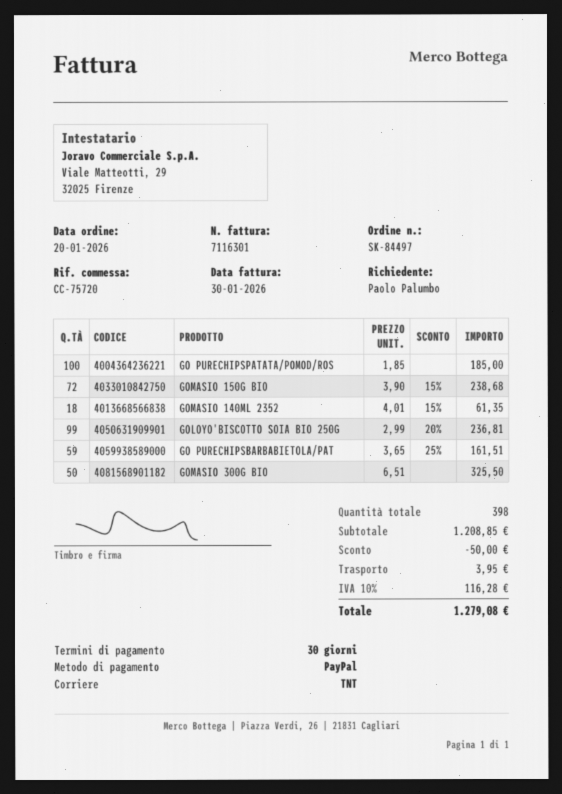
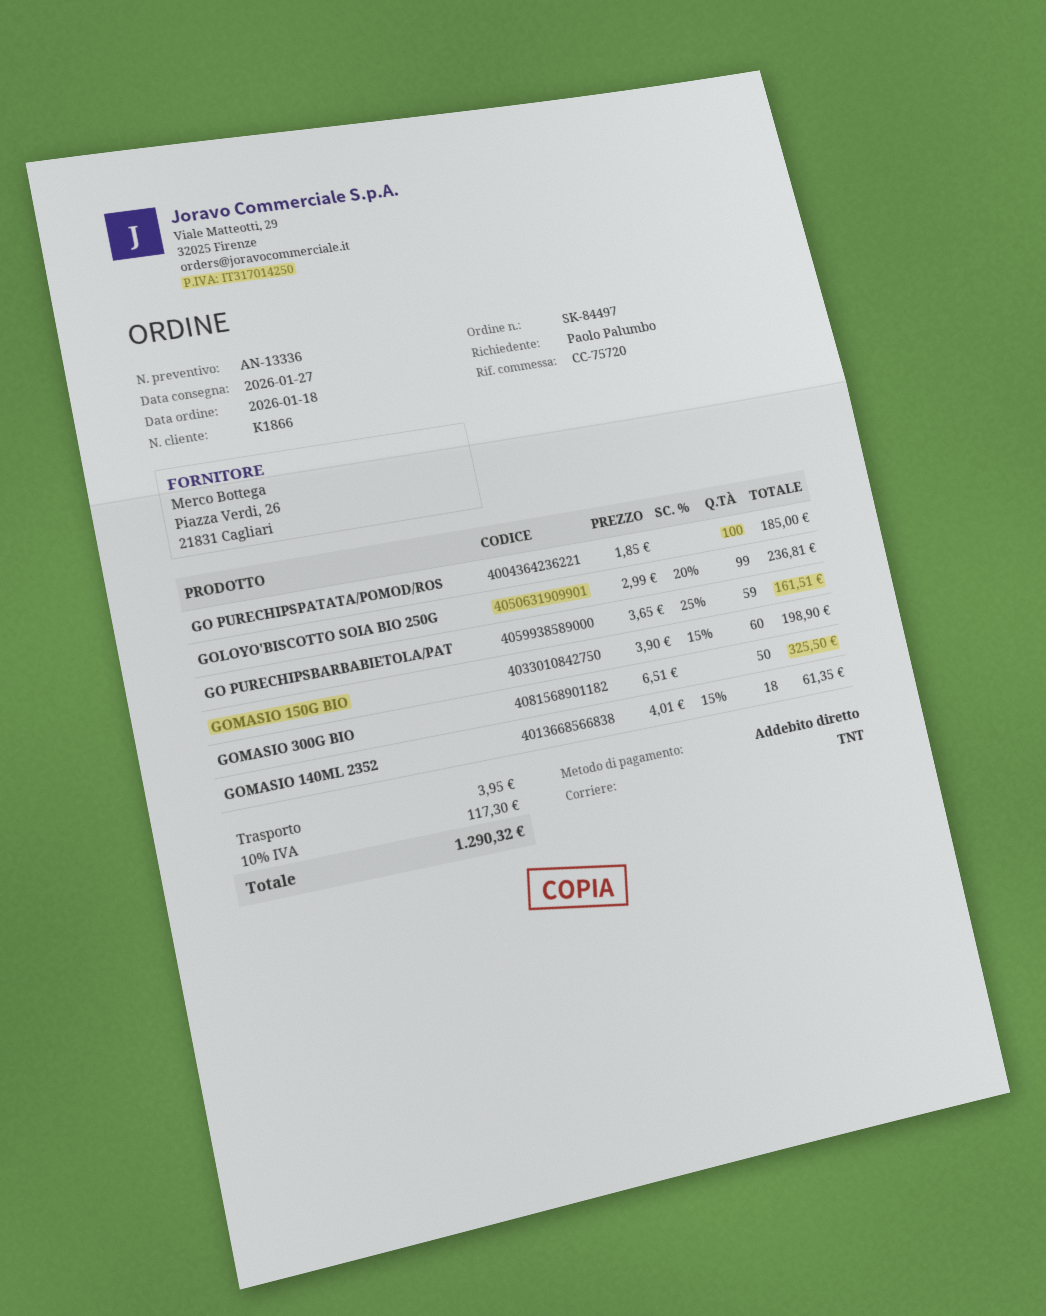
order date: 2026-01-20 -> 2026-01-18
payment method: PayPal -> direct debit
GOMASIO 150G BIO: 72 x 3.90 - 15% = 238.68 -> 60 x 3.90 - 15% = 198.90
discount: 50.00 -> none
tax: 10% = 116.28 -> 10% = 117.30
total: 1279.08 -> 1290.32

